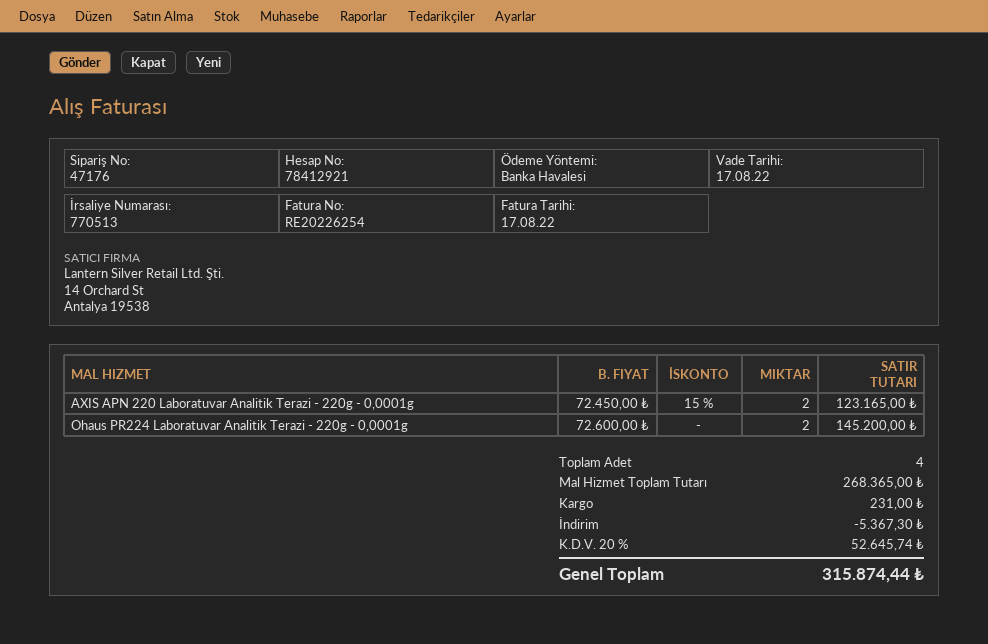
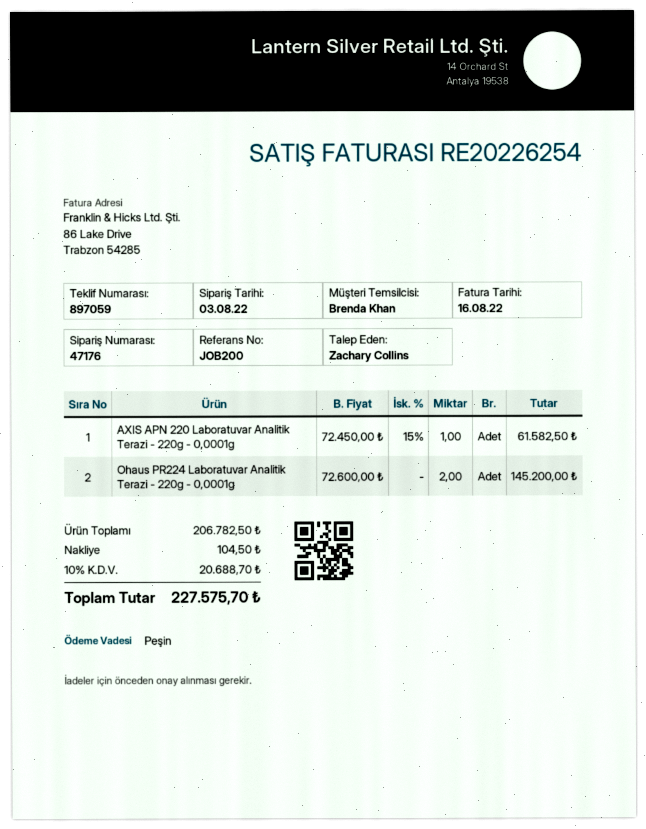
invoice date: 2022-08-17 -> 2022-08-16
AXIS APN 220 Laboratuvar Analitik Terazi - 220g - 0,0001g: 2 x 72450.00 - 15% = 123165.00 -> 1 x 72450.00 - 15% = 61582.50
subtotal: 268365.00 -> 206782.50
discount: 5367.30 -> none
shipping: 231.00 -> 104.50
tax: 20% = 52645.74 -> 10% = 20688.70
total: 315874.44 -> 227575.70

